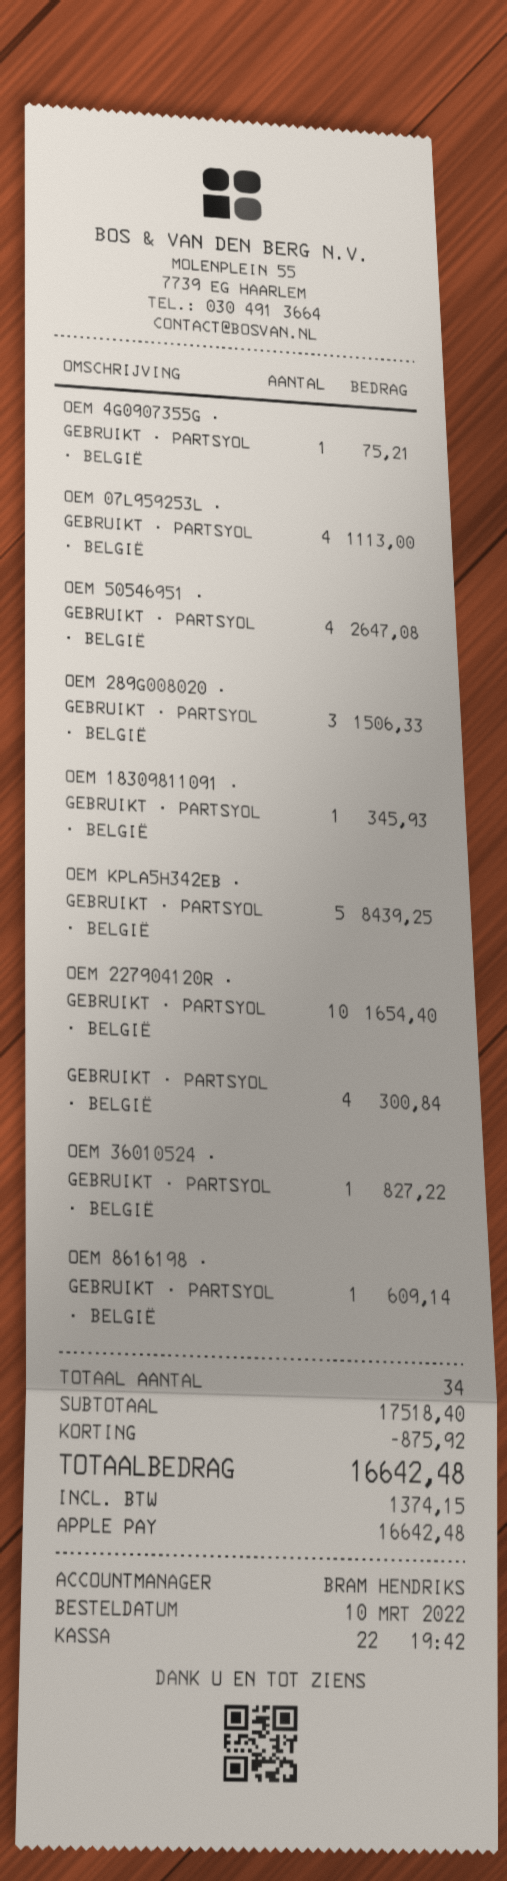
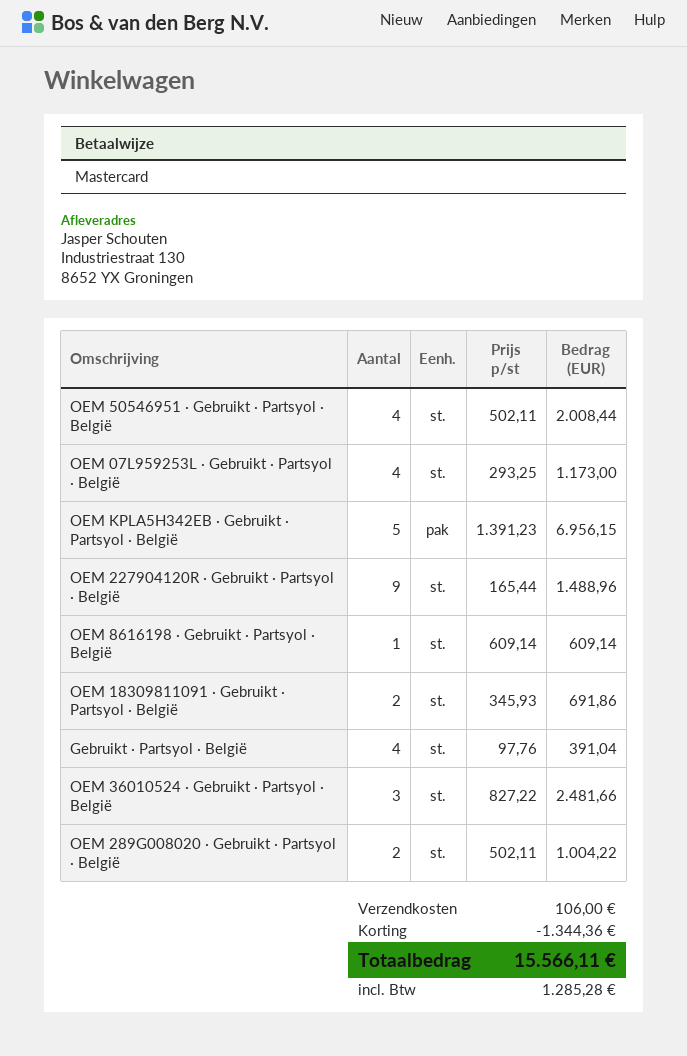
payment method: Apple Pay -> Mastercard
OEM 4G0907355G · GEBRUIKT · PARTSYOL · BELGIË: 1 for 75.21 -> none
OEM 07L959253L · GEBRUIKT · PARTSYOL · BELGIË: 4 for 1113.00 -> 4 for 1173.00
OEM 50546951 · GEBRUIKT · PARTSYOL · BELGIË: 4 for 2647.08 -> 4 for 2008.44
OEM 289G008020 · GEBRUIKT · PARTSYOL · BELGIË: 3 for 1506.33 -> 2 for 1004.22
OEM 18309811091 · GEBRUIKT · PARTSYOL · BELGIË: 1 for 345.93 -> 2 for 691.86
OEM KPLA5H342EB · GEBRUIKT · PARTSYOL · BELGIË: 5 for 8439.25 -> 5 for 6956.15
OEM 227904120R · GEBRUIKT · PARTSYOL · BELGIË: 10 for 1654.40 -> 9 for 1488.96
GEBRUIKT · PARTSYOL · BELGIË: 4 for 300.84 -> 4 for 391.04
OEM 36010524 · GEBRUIKT · PARTSYOL · BELGIË: 1 for 827.22 -> 3 for 2481.66
discount: 875.92 -> 1344.36
shipping: none -> 106.00
tax: 1374.15 -> 1285.28
total: 16642.48 -> 15566.11

